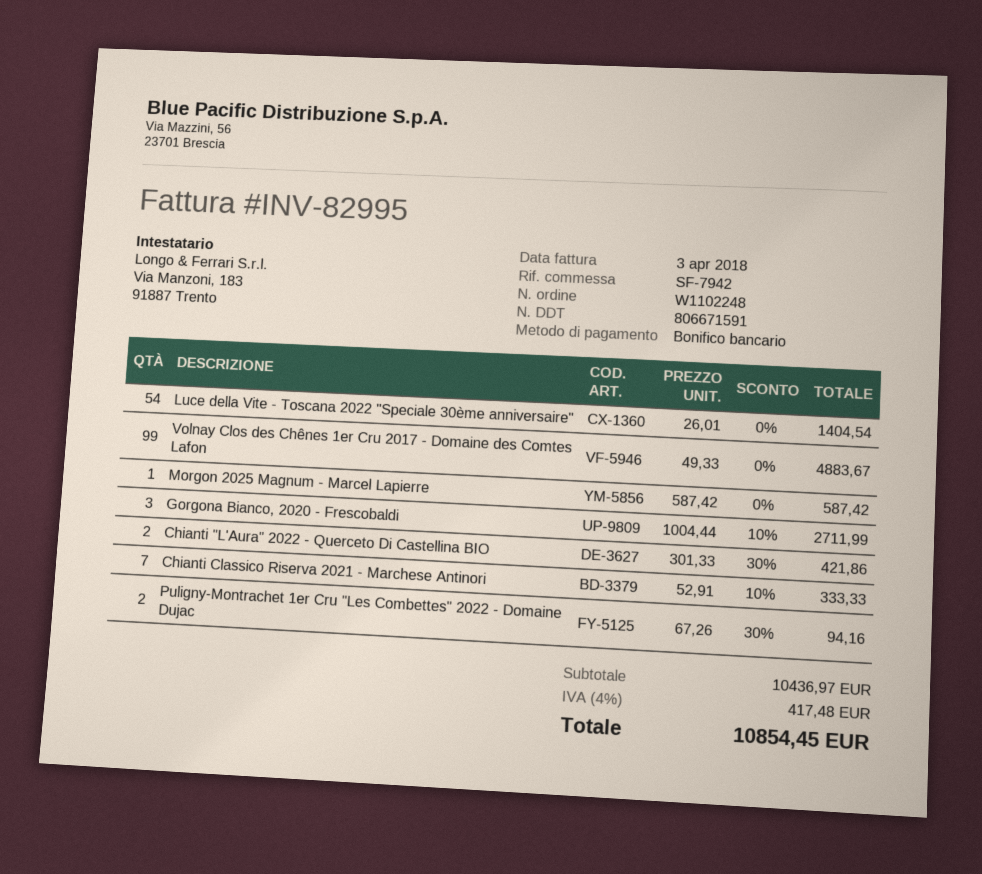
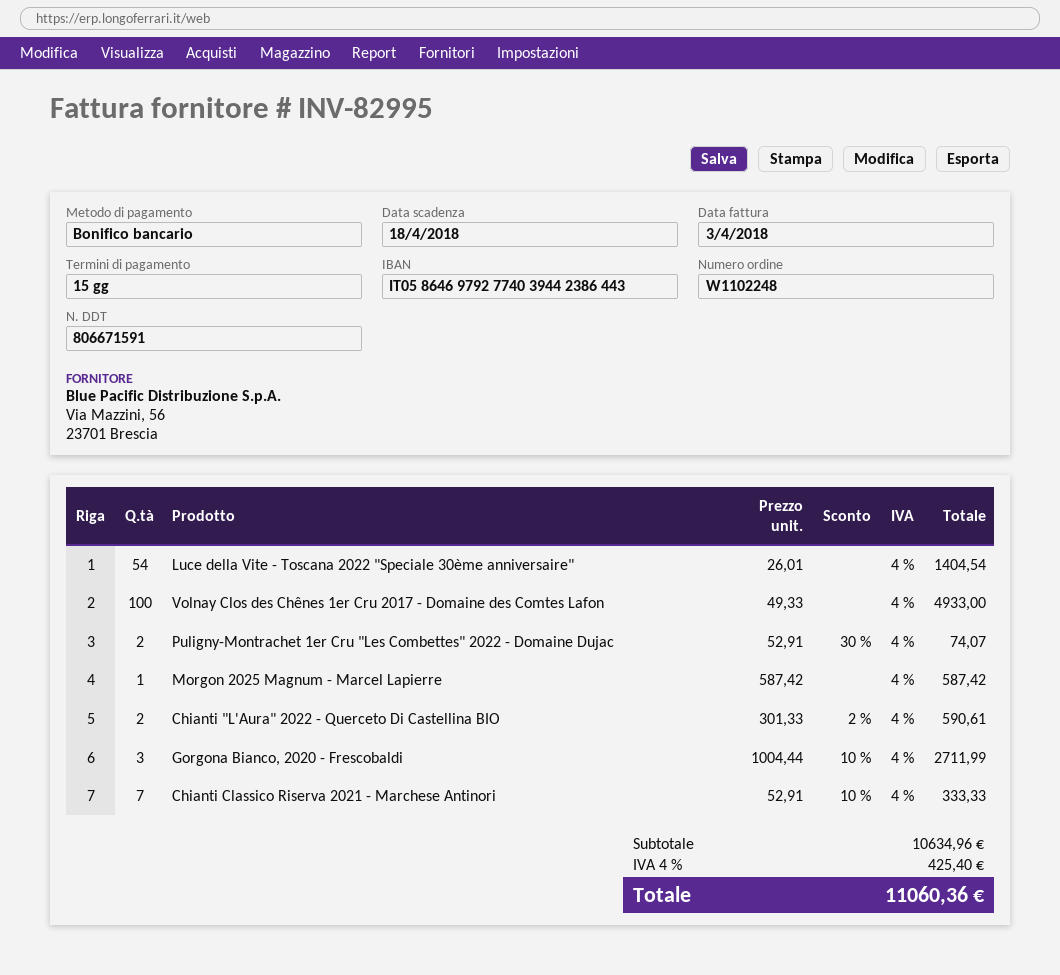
Volnay Clos des Chênes 1er Cru 2017 - Domaine des Comtes Lafon: 99 x 49.33 = 4883.67 -> 100 x 49.33 = 4933.00
Chianti "L'Aura" 2022 - Querceto Di Castellina BIO: 2 x 301.33 - 30% = 421.86 -> 2 x 301.33 - 2% = 590.61
Puligny-Montrachet 1er Cru "Les Combettes" 2022 - Domaine Dujac: 2 x 67.26 - 30% = 94.16 -> 2 x 52.91 - 30% = 74.07
subtotal: 10436.97 -> 10634.96
tax: 4% = 417.48 -> 4% = 425.40
total: 10854.45 -> 11060.36

